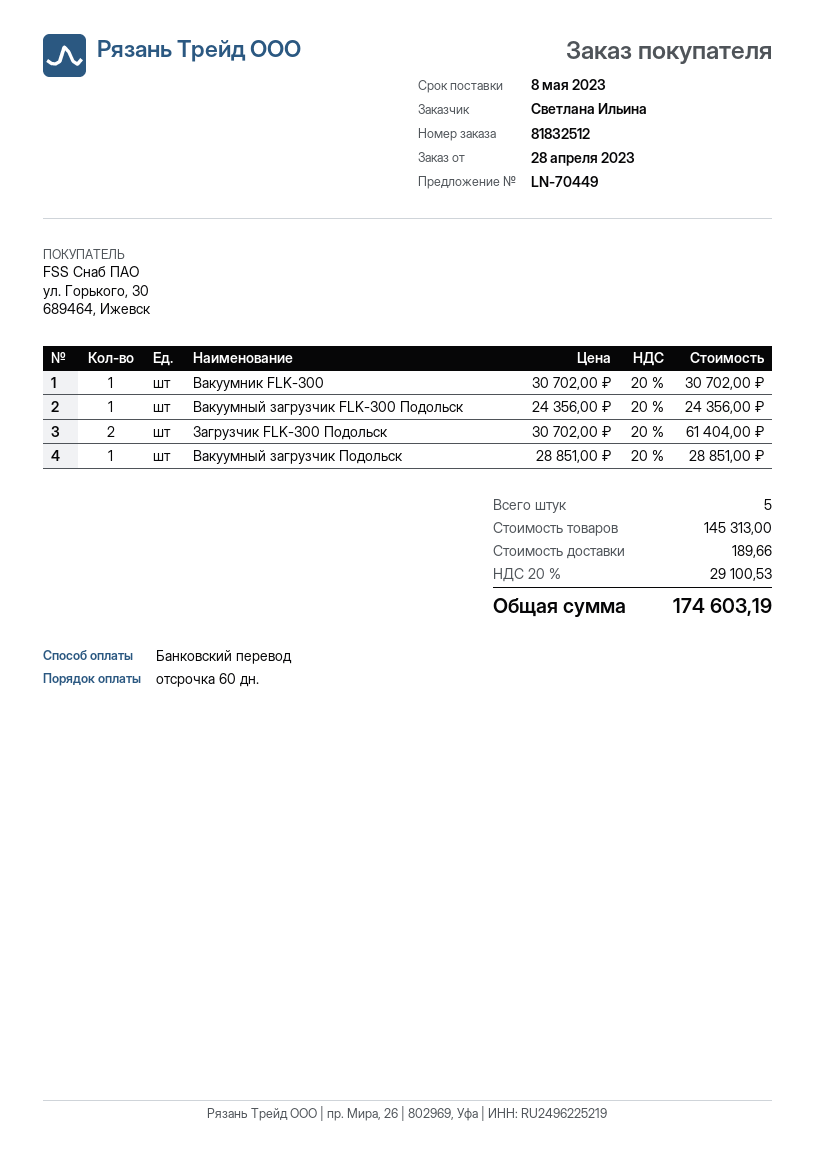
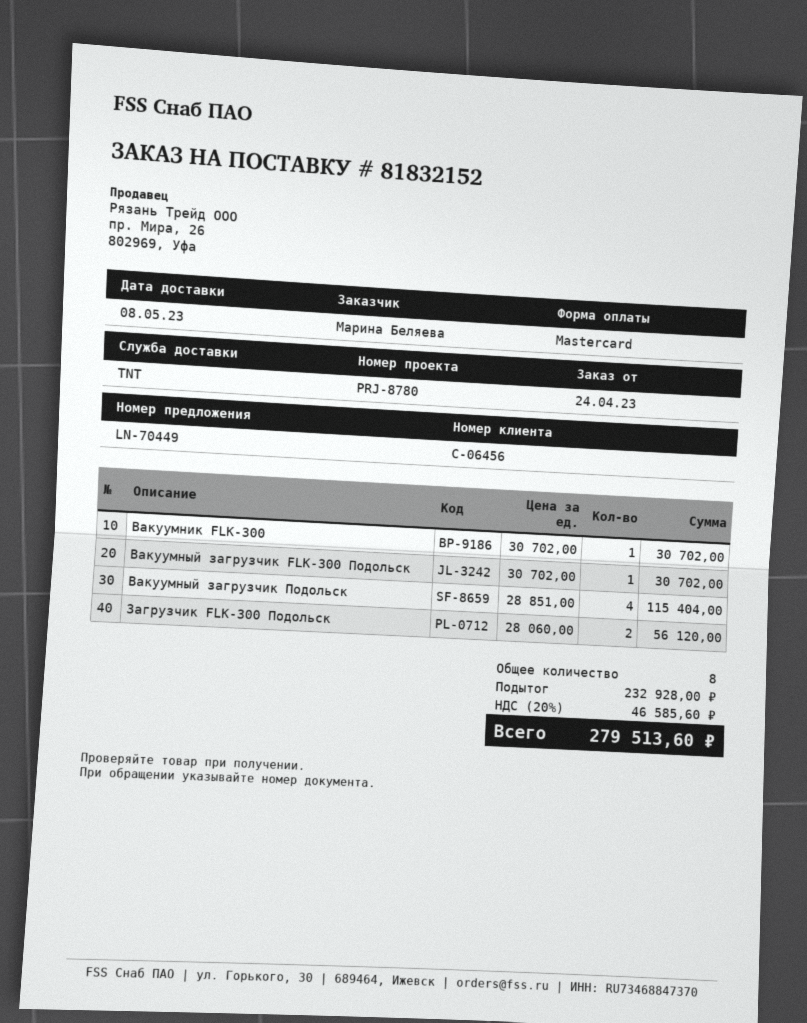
order number: 81832512 -> 81832152
order date: 2023-04-28 -> 2023-04-24
ordered by: Светлана Ильина -> Марина Беляева
payment method: bank transfer -> Mastercard
Вакуумный загрузчик FLK-300 Подольск: 1 x 24356.00 = 24356.00 -> 1 x 30702.00 = 30702.00
Загрузчик FLK-300 Подольск: 2 x 30702.00 = 61404.00 -> 2 x 28060.00 = 56120.00
Вакуумный загрузчик Подольск: 1 x 28851.00 = 28851.00 -> 4 x 28851.00 = 115404.00
total quantity: 5 -> 8
subtotal: 145313.00 -> 232928.00
shipping: 189.66 -> none
tax: 20% = 29100.53 -> 20% = 46585.60
total: 174603.19 -> 279513.60

